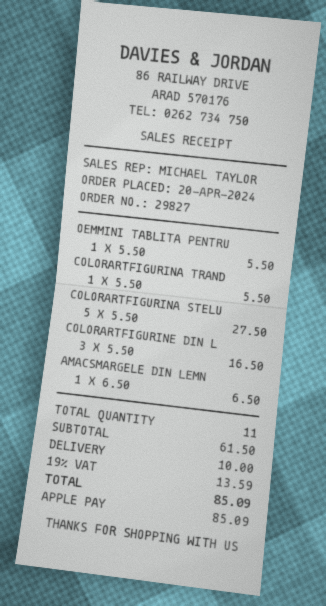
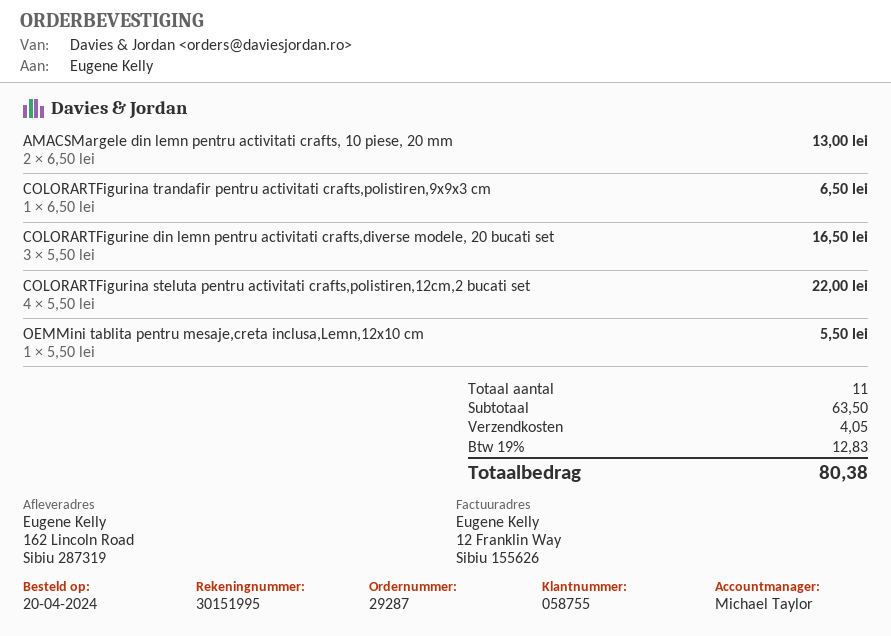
order number: 29827 -> 29287
COLORARTFIGURINA TRAND: 1 x 5.50 = 5.50 -> 1 x 6.50 = 6.50
COLORARTFIGURINA STELU: 5 x 5.50 = 27.50 -> 4 x 5.50 = 22.00
AMACSMARGELE DIN LEMN: 1 x 6.50 = 6.50 -> 2 x 6.50 = 13.00
subtotal: 61.50 -> 63.50
shipping: 10.00 -> 4.05
tax: 19% = 13.59 -> 19% = 12.83
total: 85.09 -> 80.38

